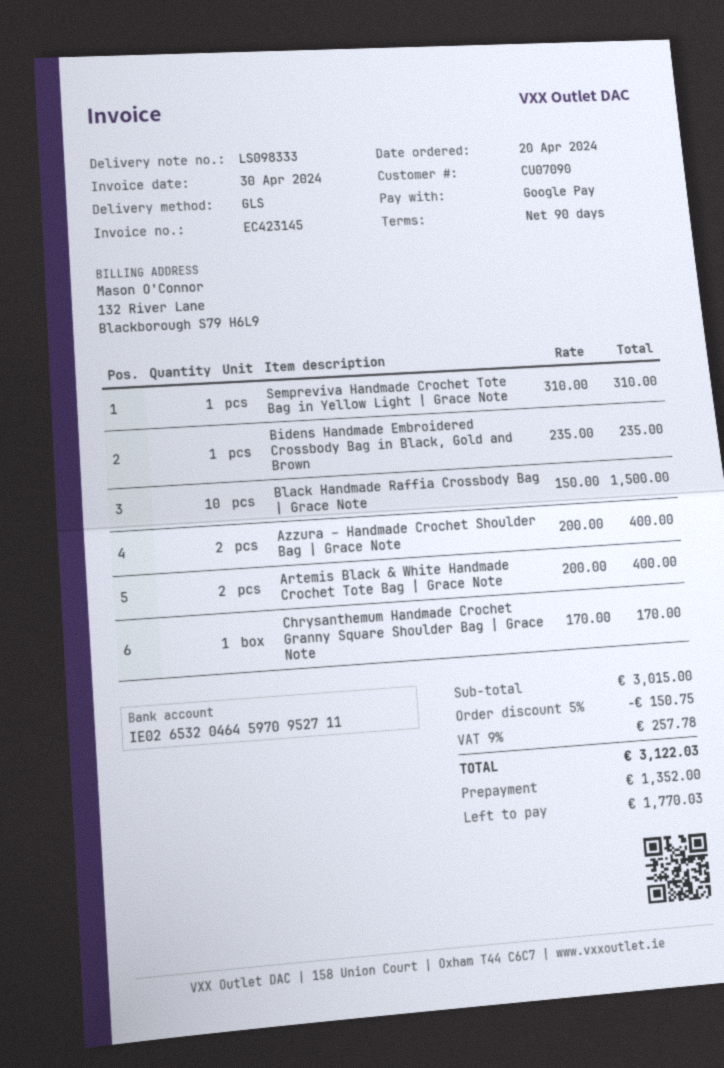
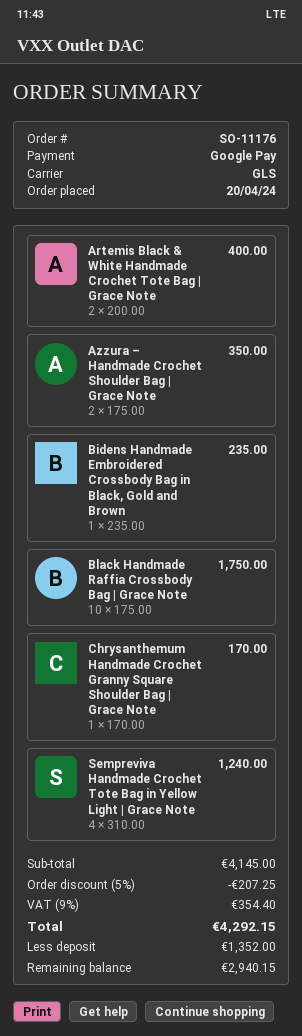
Sempreviva Handmade Crochet Tote Bag in Yellow Light | Grace Note: 1 x 310.00 = 310.00 -> 4 x 310.00 = 1240.00
Black Handmade Raffia Crossbody Bag | Grace Note: 10 x 150.00 = 1500.00 -> 10 x 175.00 = 1750.00
Azzura – Handmade Crochet Shoulder Bag | Grace Note: 2 x 200.00 = 400.00 -> 2 x 175.00 = 350.00
subtotal: 3015.00 -> 4145.00
discount: 5% = 150.75 -> 5% = 207.25
tax: 9% = 257.78 -> 9% = 354.40
total: 3122.03 -> 4292.15
balance: 1770.03 -> 2940.15

